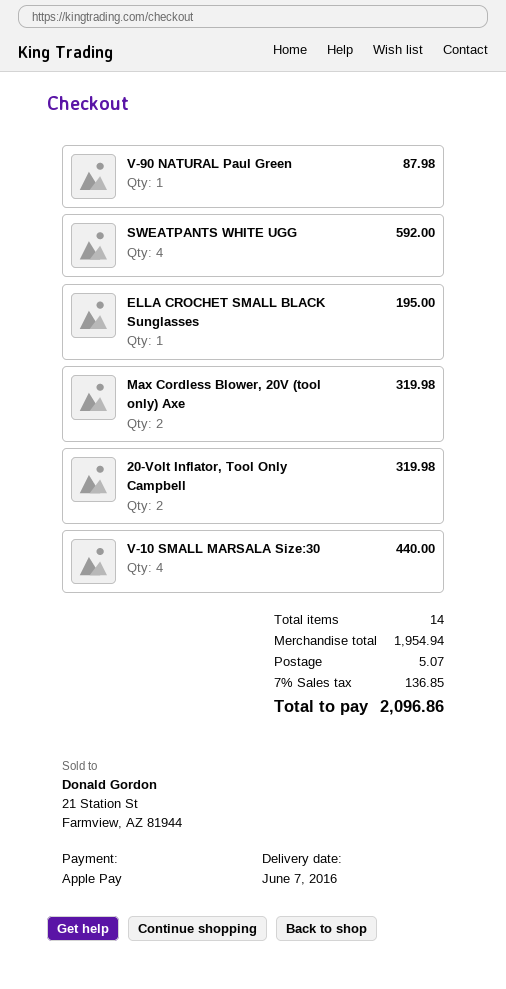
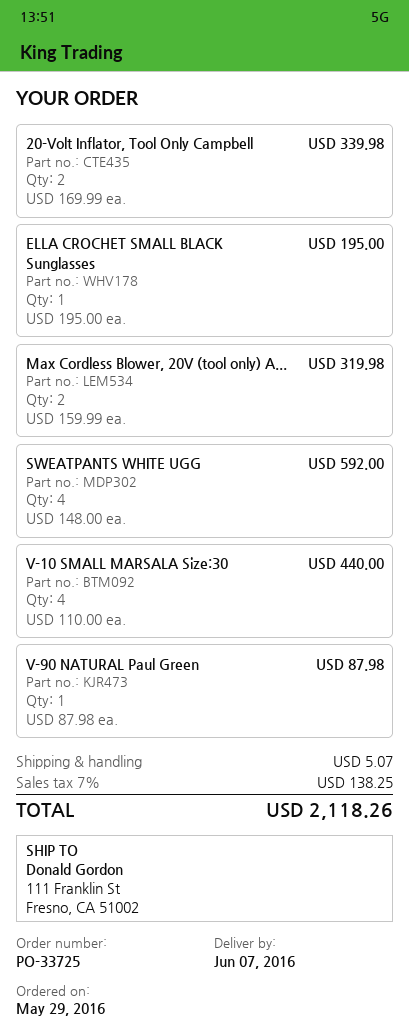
20-Volt Inflator, Tool Only Campbell: 2 for 319.98 -> 2 for 339.98
tax: 7% = 136.85 -> 7% = 138.25
total: 2096.86 -> 2118.26

